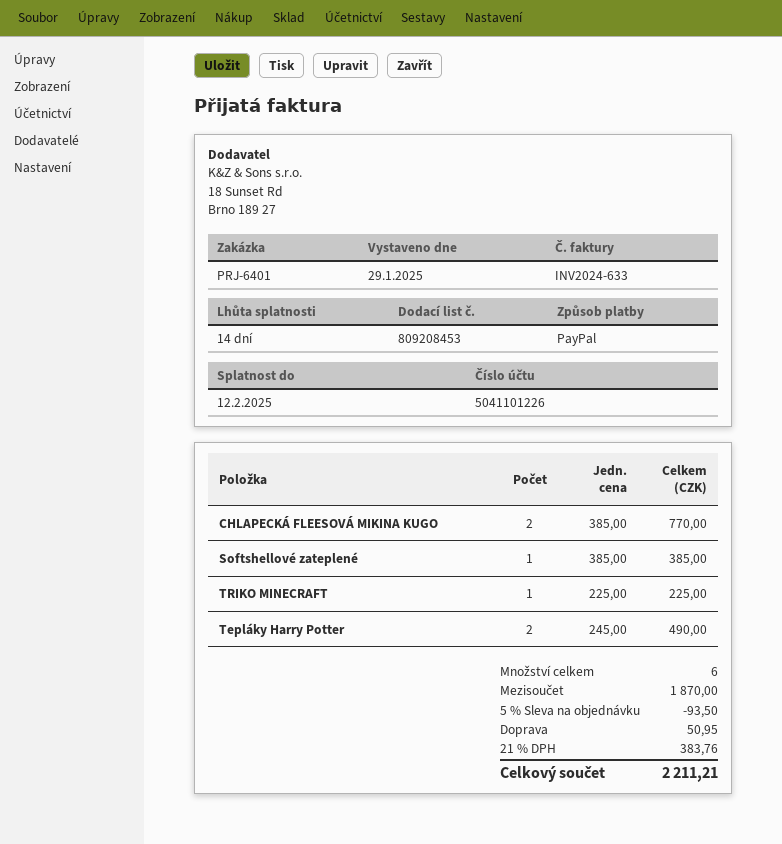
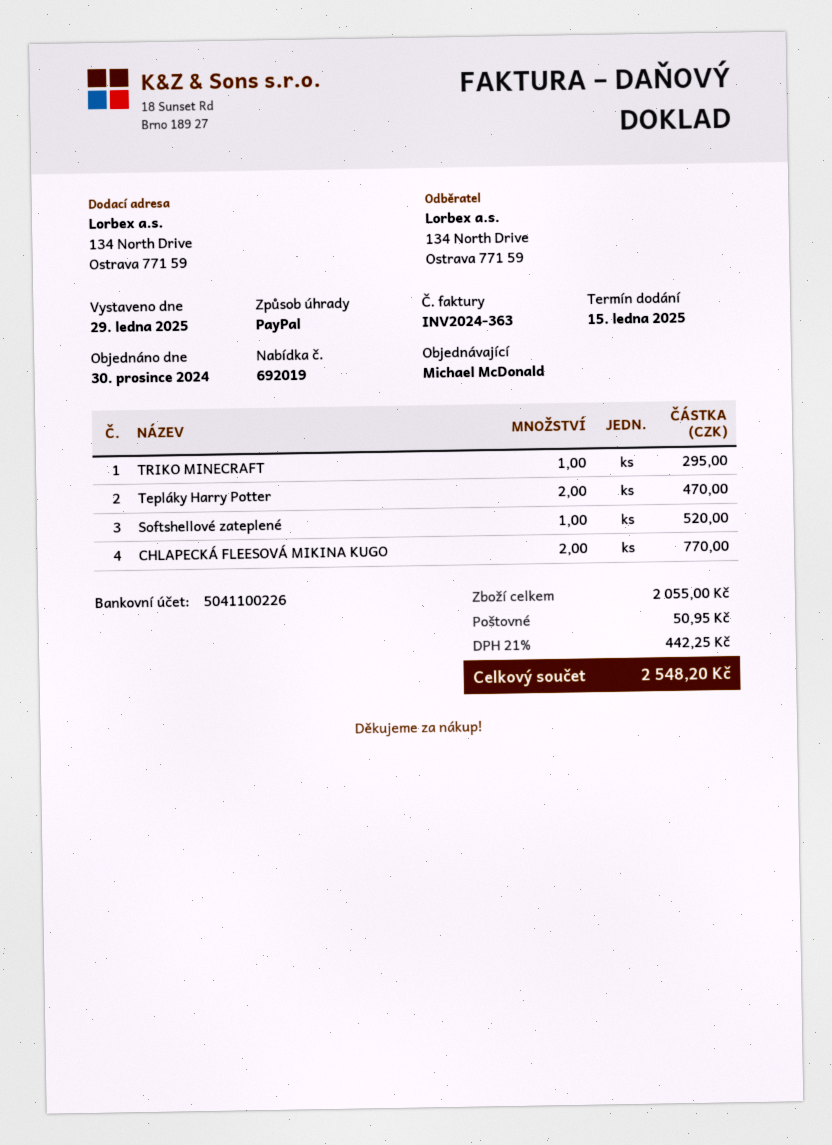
invoice number: INV2024-633 -> INV2024-363
bank account: 5041101226 -> 5041100226
Softshellové zateplené: 1 for 385.00 -> 1 for 520.00
TRIKO MINECRAFT: 1 for 225.00 -> 1 for 295.00
Tepláky Harry Potter: 2 for 490.00 -> 2 for 470.00
subtotal: 1870.00 -> 2055.00
discount: 5% = 93.50 -> none
tax: 21% = 383.76 -> 21% = 442.25
total: 2211.21 -> 2548.20

